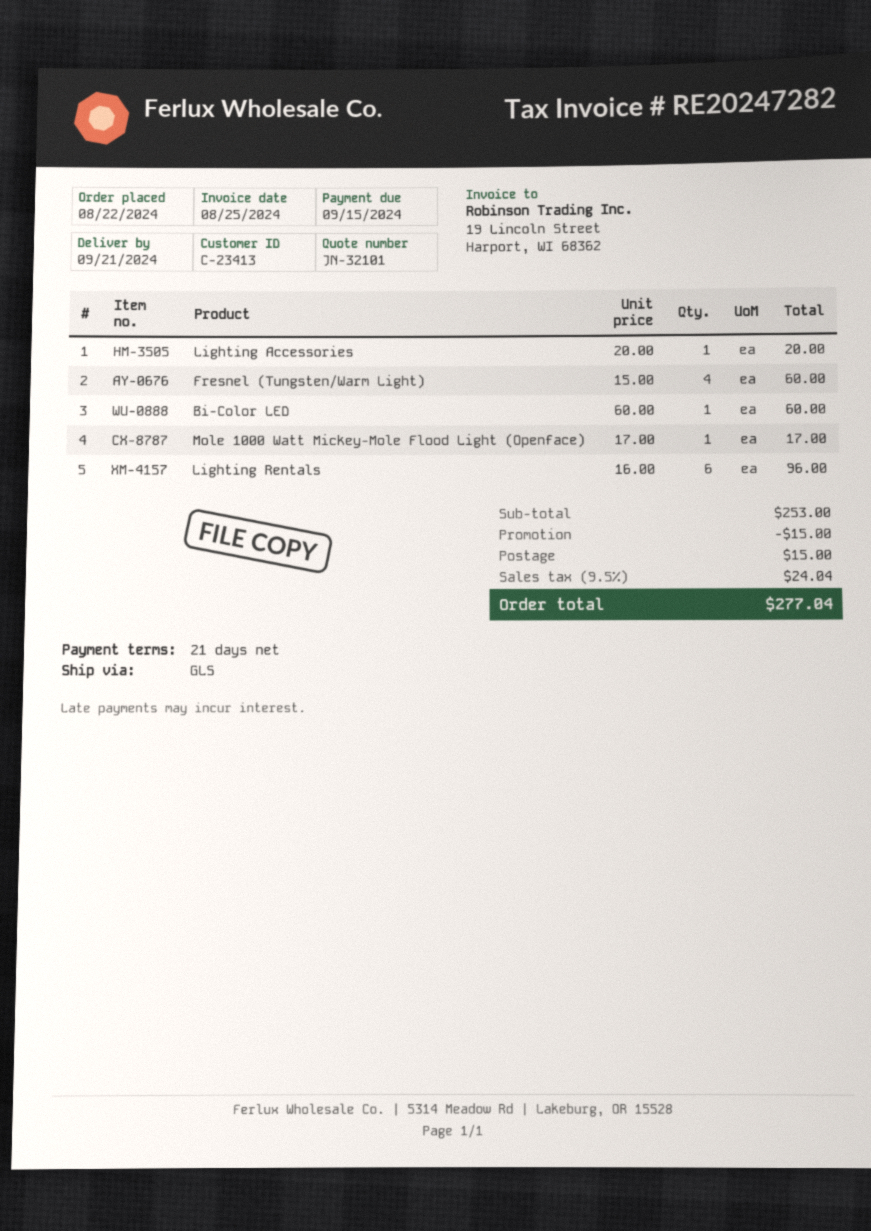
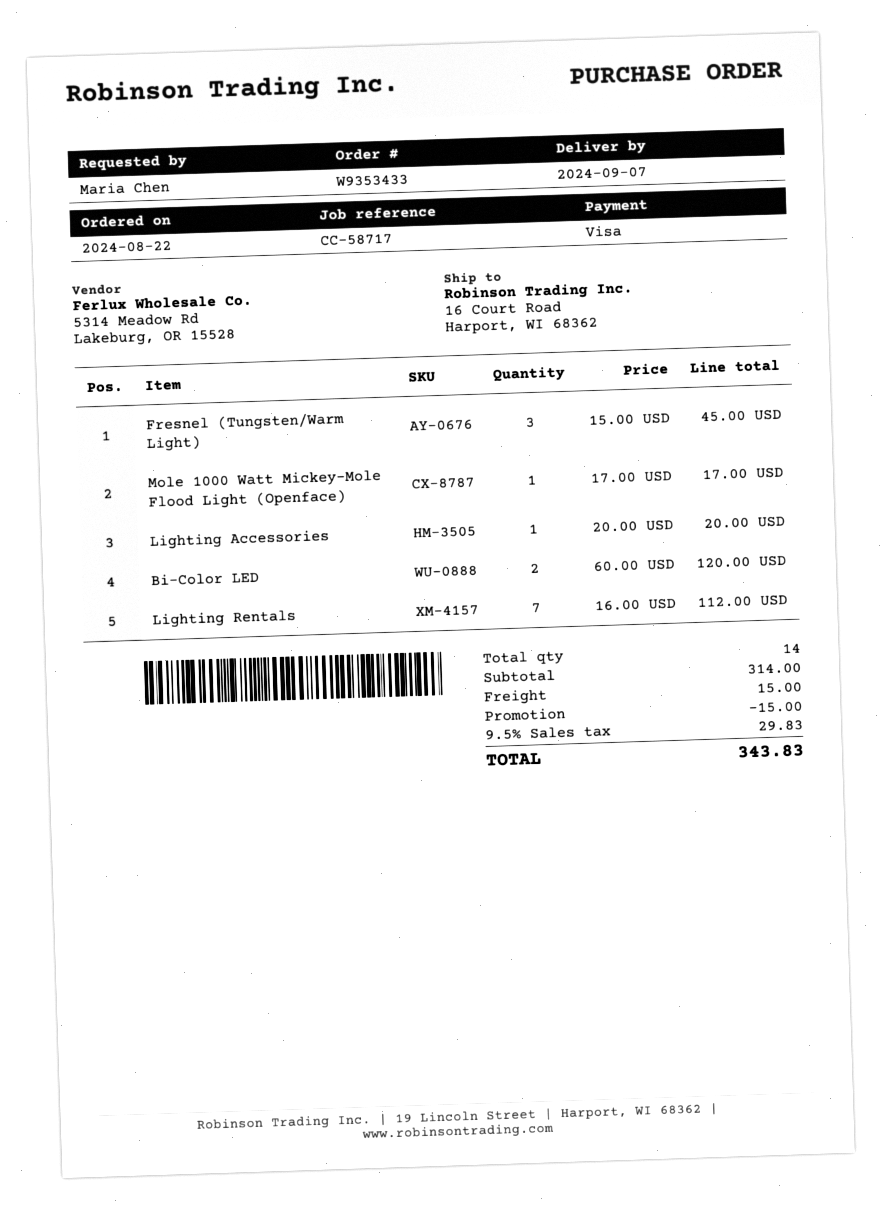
delivery date: 2024-09-21 -> 2024-09-07
Fresnel (Tungsten/Warm Light): 4 x 15.00 = 60.00 -> 3 x 15.00 = 45.00
Bi-Color LED: 1 x 60.00 = 60.00 -> 2 x 60.00 = 120.00
Lighting Rentals: 6 x 16.00 = 96.00 -> 7 x 16.00 = 112.00
subtotal: 253.00 -> 314.00
tax: 9.5% = 24.04 -> 9.5% = 29.83
total: 277.04 -> 343.83

